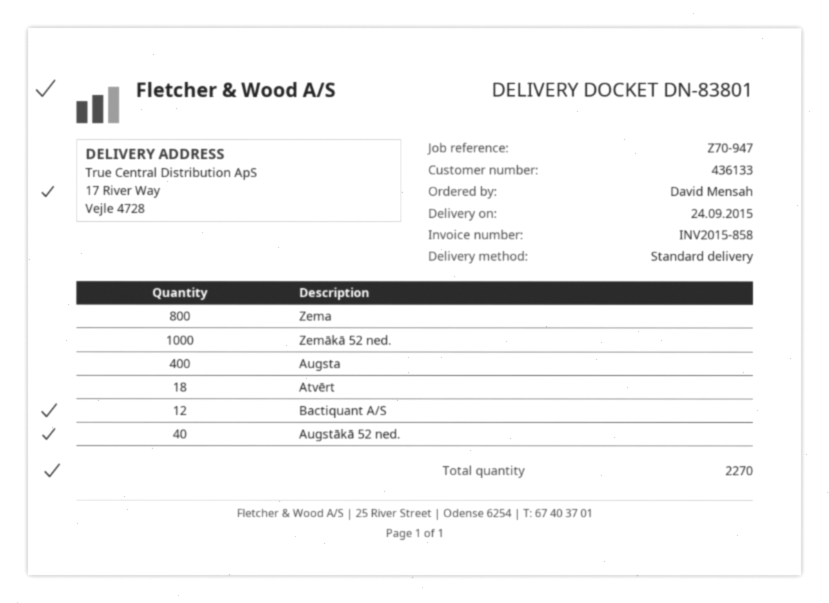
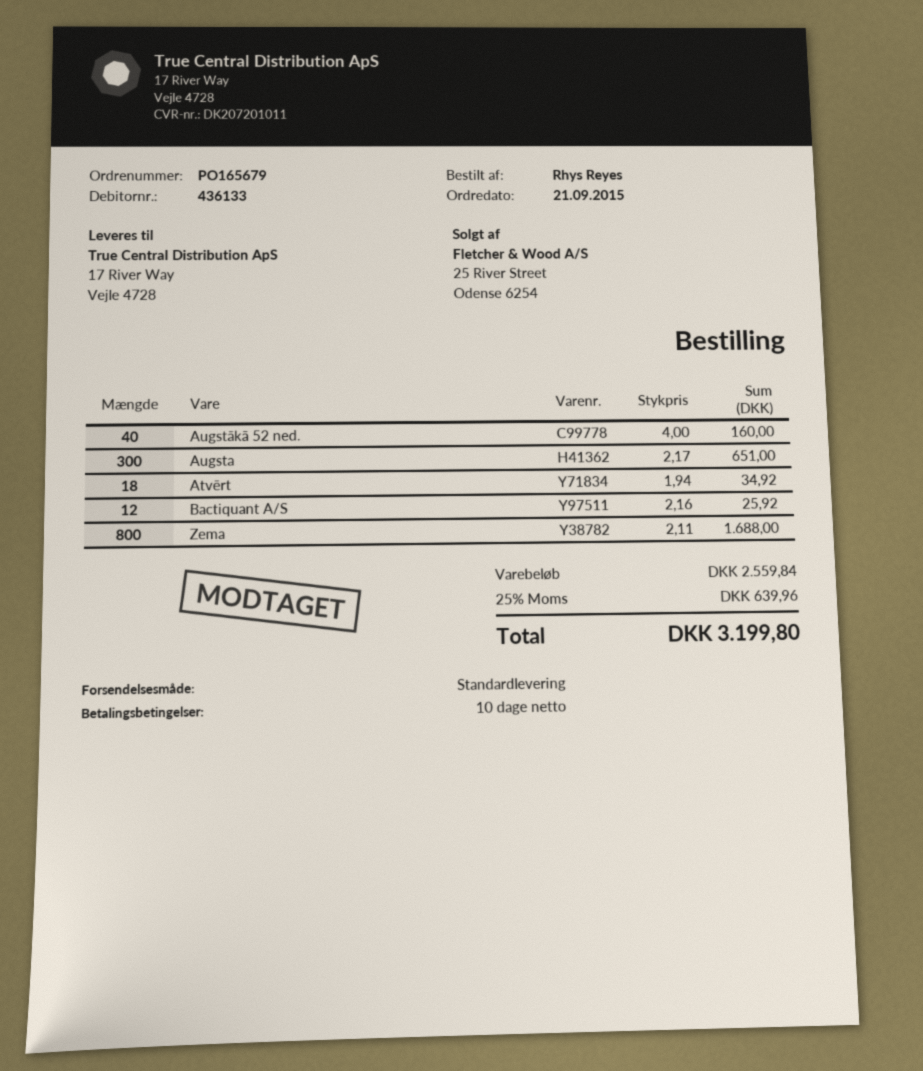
ordered by: David Mensah -> Rhys Reyes
Zemākā 52 ned.: 1000 -> none
Augsta: 400 -> 300

